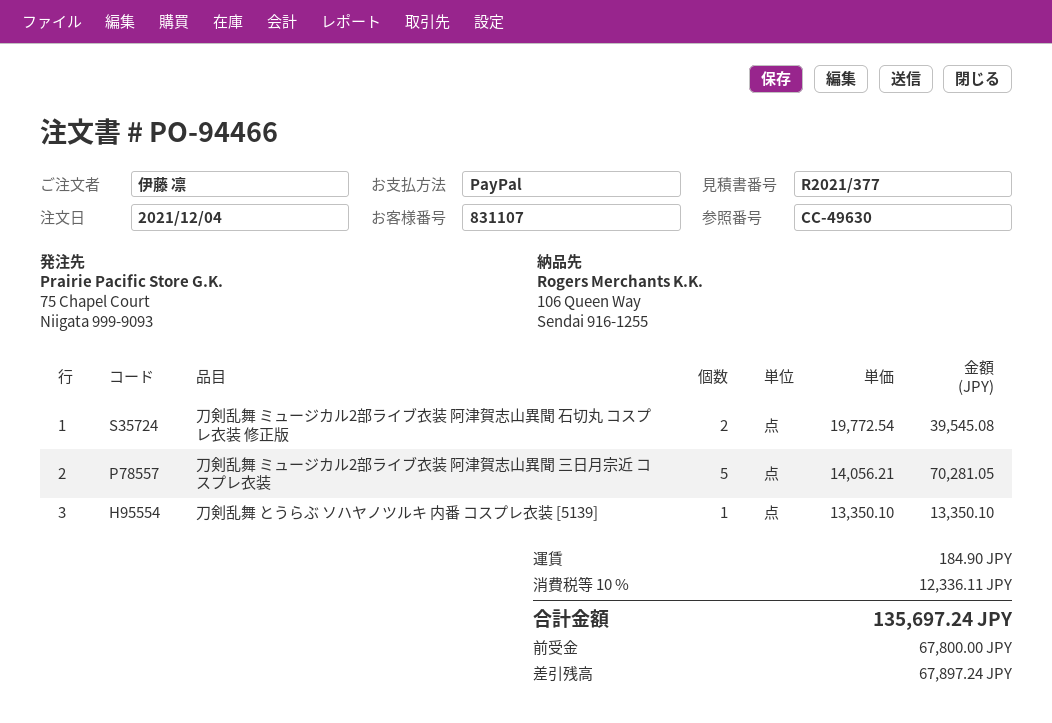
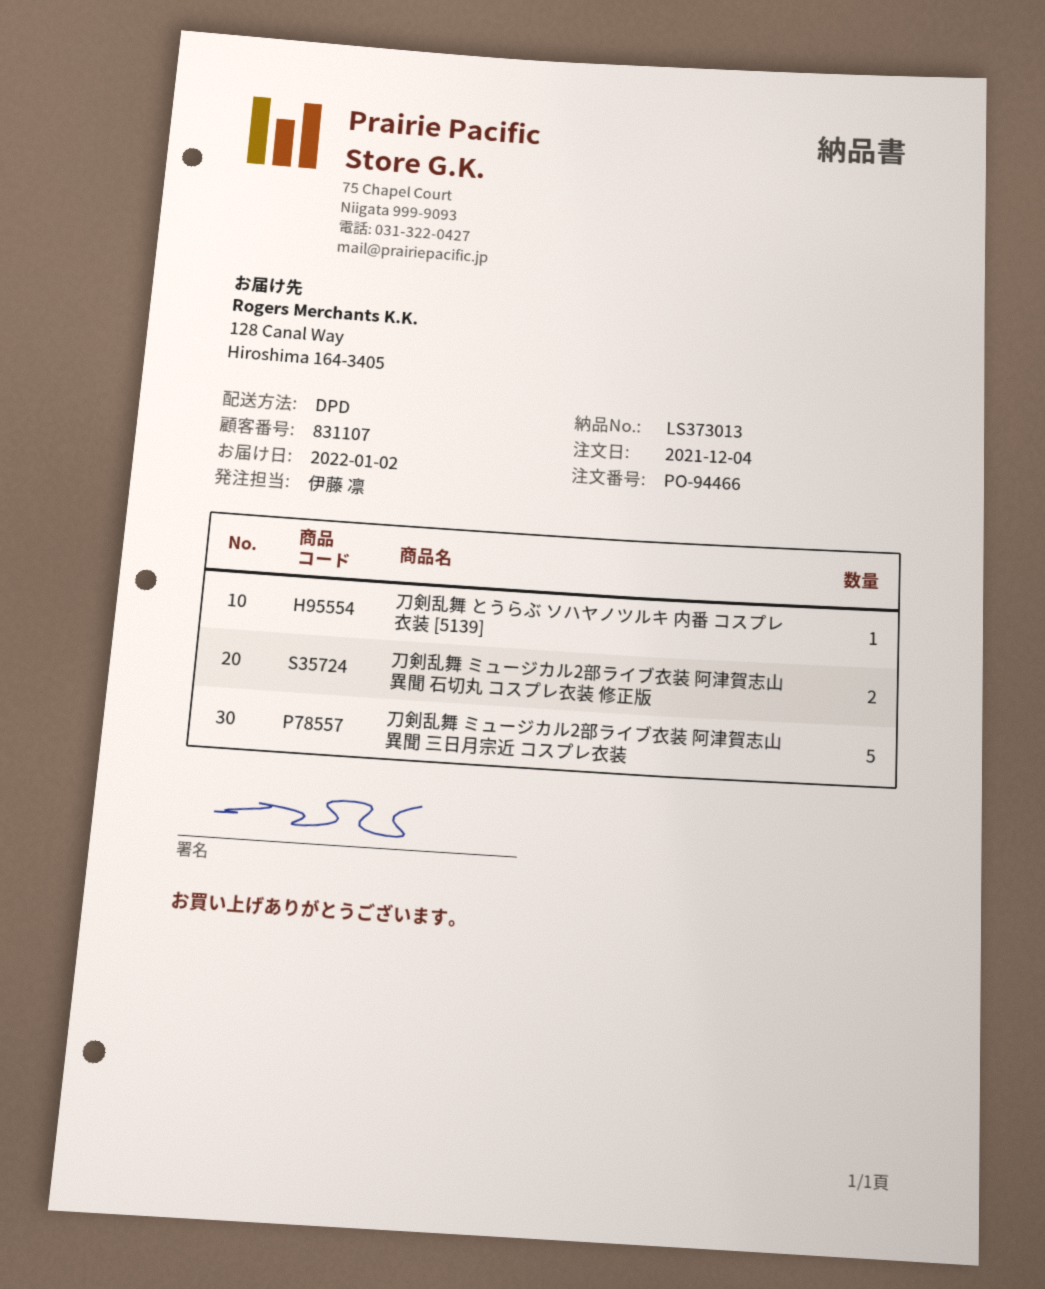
ship to: 106 Queen Way, Sendai 916-1255 -> 128 Canal Way, Hiroshima 164-3405

